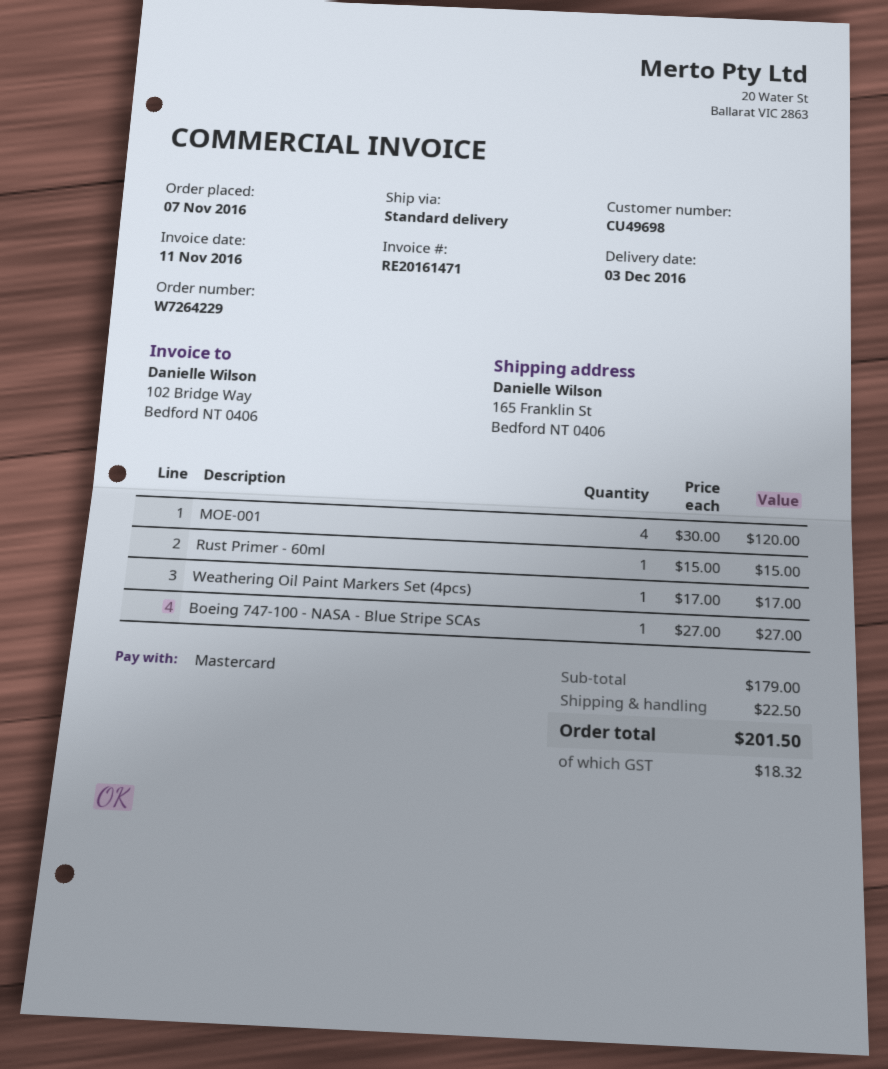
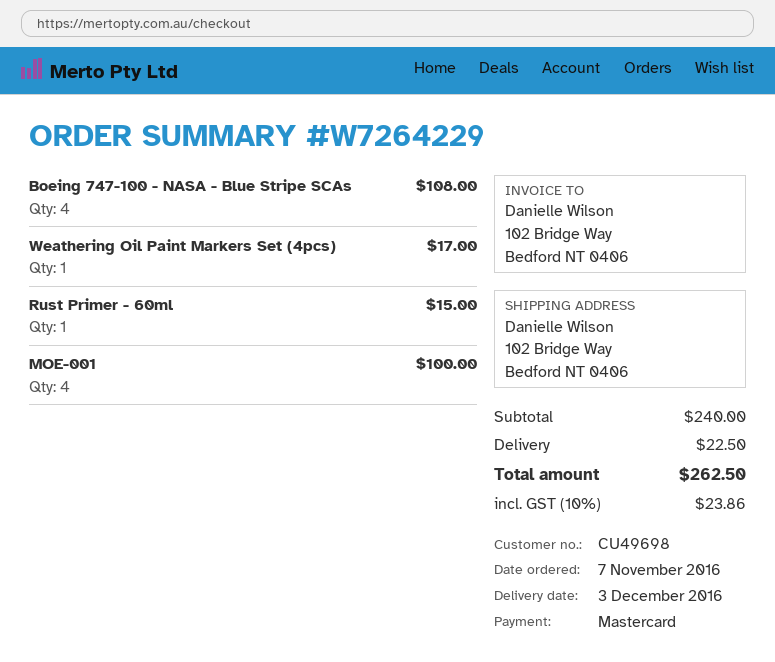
ship to: 165 Franklin St, Bedford NT 0406 -> 102 Bridge Way, Bedford NT 0406
MOE-001: 4 for 120.00 -> 4 for 100.00
Boeing 747-100 - NASA - Blue Stripe SCAs: 1 for 27.00 -> 4 for 108.00
subtotal: 179.00 -> 240.00
tax: 18.32 -> 23.86
total: 201.50 -> 262.50

